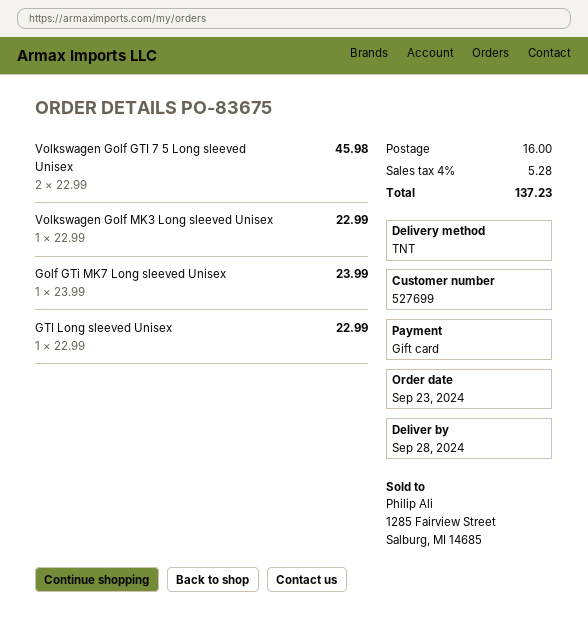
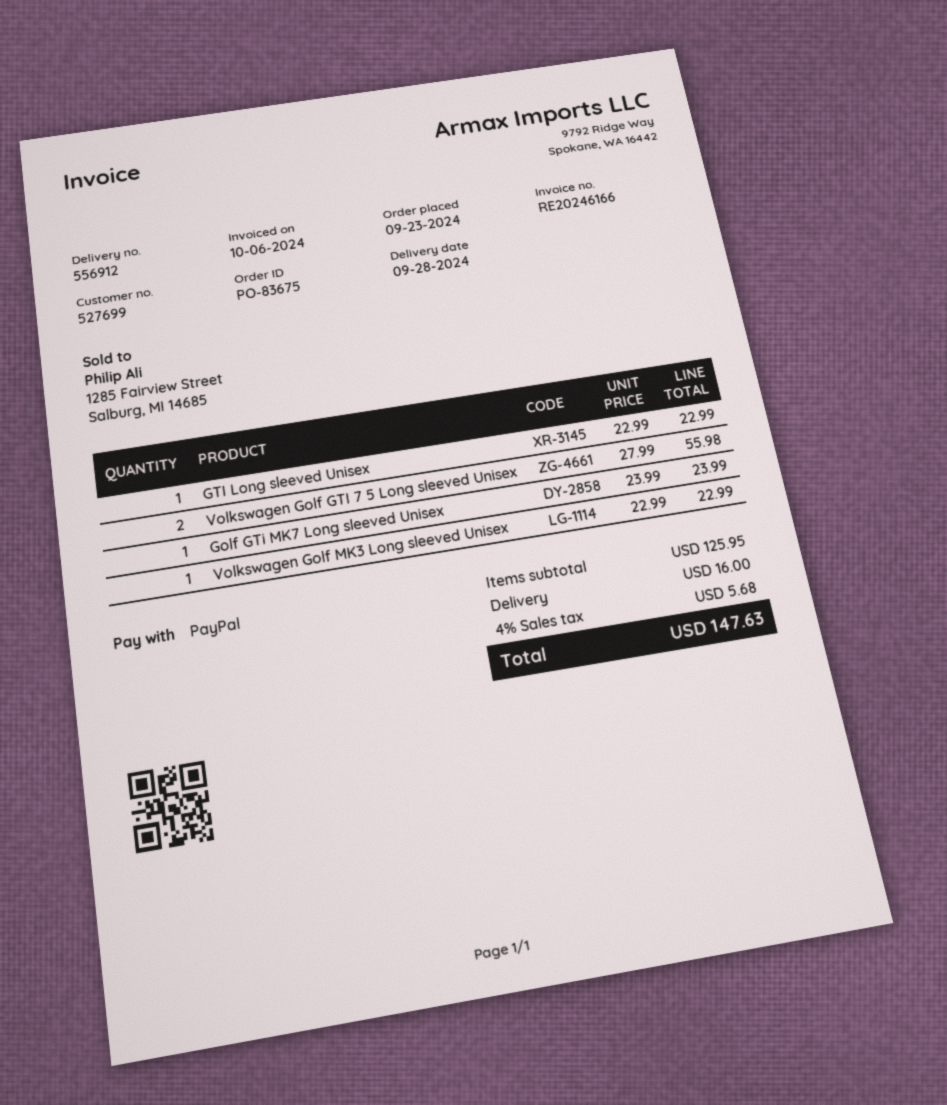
payment method: gift card -> PayPal
Volkswagen Golf GTI 7 5 Long sleeved Unisex: 2 x 22.99 = 45.98 -> 2 x 27.99 = 55.98
tax: 4% = 5.28 -> 4% = 5.68
total: 137.23 -> 147.63

